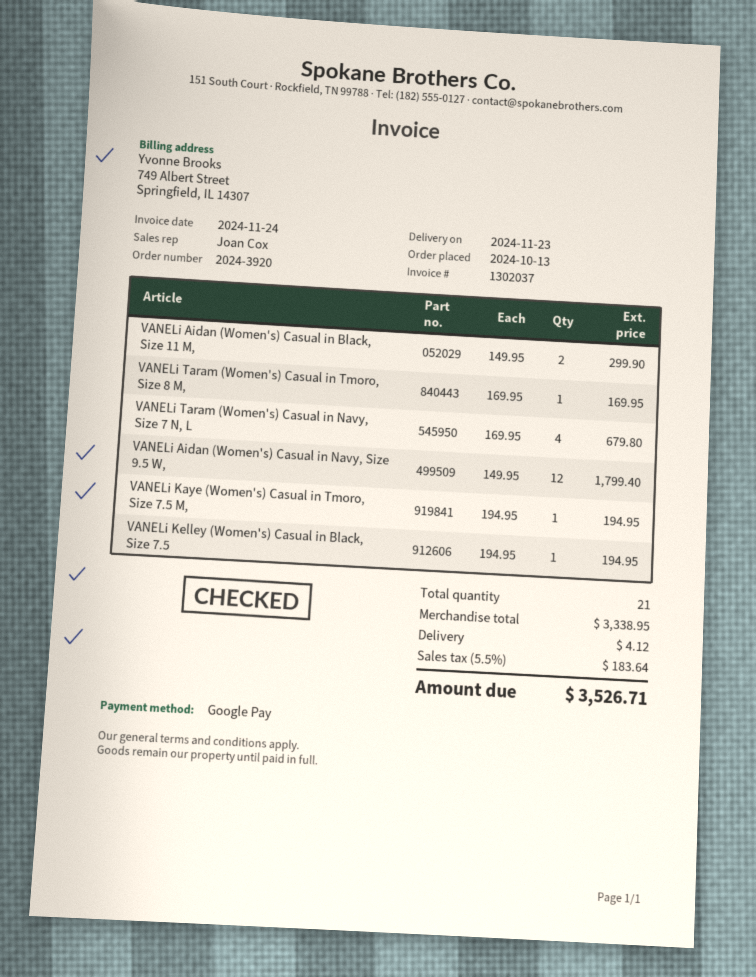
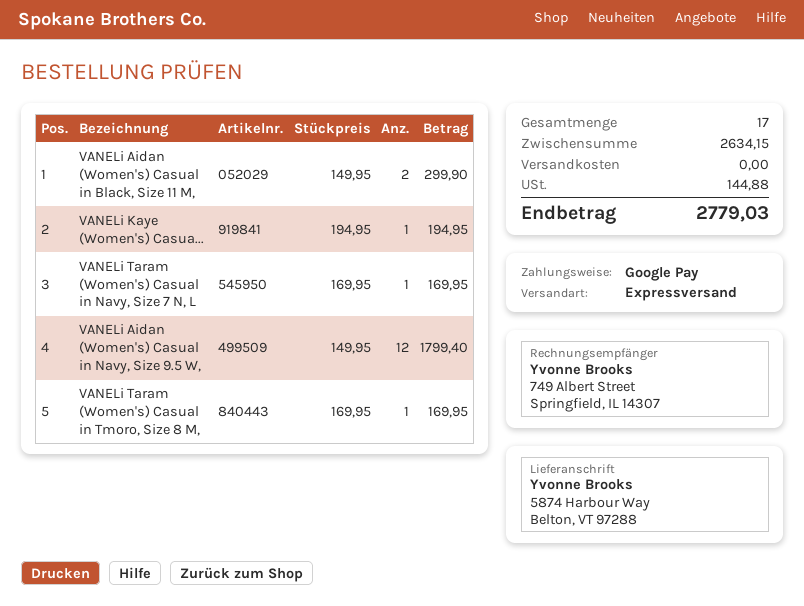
VANELi Taram (Women's) Casual in Navy, Size 7 N, L: 4 x 169.95 = 679.80 -> 1 x 169.95 = 169.95
VANELi Kelley (Women's) Casual in Black, Size 7.5: 1 x 194.95 = 194.95 -> none
total quantity: 21 -> 17
subtotal: 3338.95 -> 2634.15
shipping: 4.12 -> 0.00
tax: 183.64 -> 144.88
total: 3526.71 -> 2779.03

